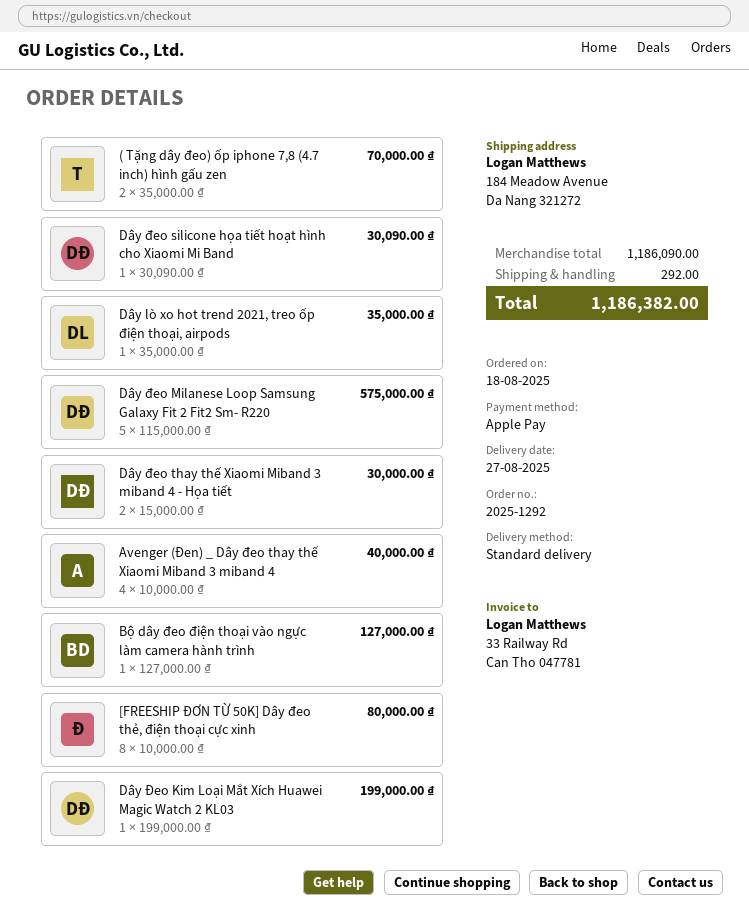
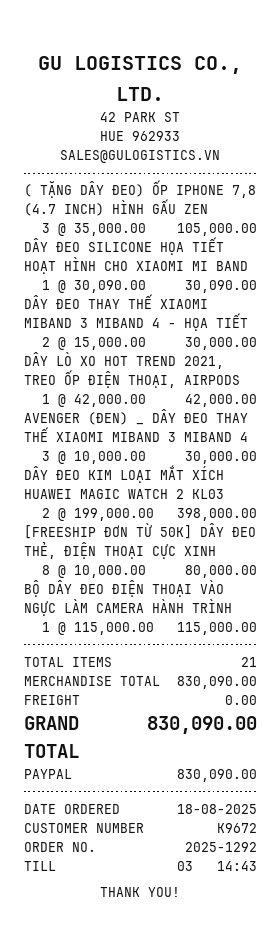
payment method: Apple Pay -> PayPal
( Tặng dây đeo) ốp iphone 7,8 (4.7 inch) hình gấu zen: 2 x 35000.00 = 70000.00 -> 3 x 35000.00 = 105000.00
Dây lò xo hot trend 2021, treo ốp điện thoại, airpods: 1 x 35000.00 = 35000.00 -> 1 x 42000.00 = 42000.00
Dây đeo Milanese Loop Samsung Galaxy Fit 2 Fit2 Sm- R220: 5 x 115000.00 = 575000.00 -> none
Avenger (Đen) _ Dây đeo thay thế Xiaomi Miband 3 miband 4: 4 x 10000.00 = 40000.00 -> 3 x 10000.00 = 30000.00
Bộ dây đeo điện thoại vào ngực làm camera hành trình: 1 x 127000.00 = 127000.00 -> 1 x 115000.00 = 115000.00
Dây Đeo Kim Loại Mắt Xích Huawei Magic Watch 2 KL03: 1 x 199000.00 = 199000.00 -> 2 x 199000.00 = 398000.00
subtotal: 1186090.00 -> 830090.00
shipping: 292.00 -> 0.00
total: 1186382.00 -> 830090.00

